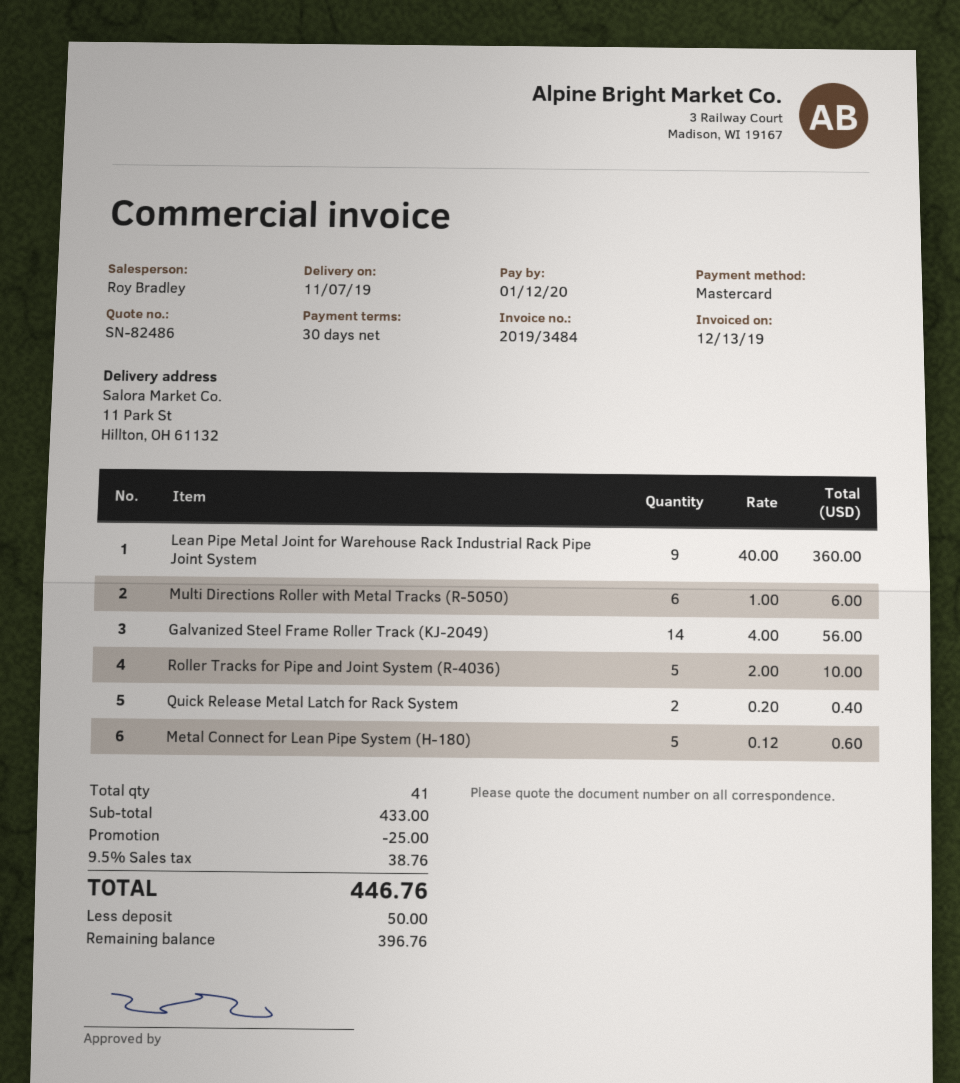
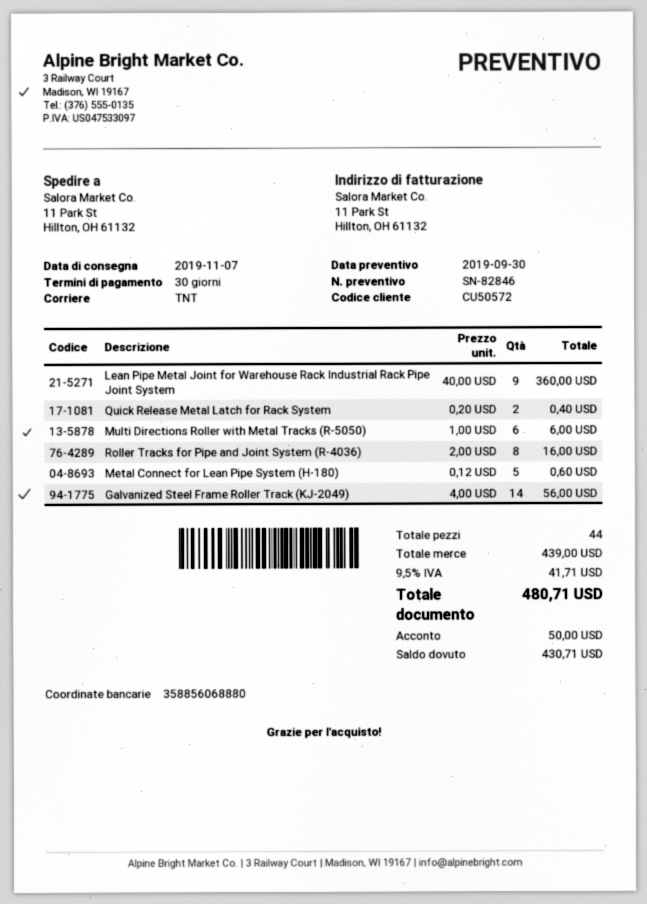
quote number: SN-82486 -> SN-82846
Roller Tracks for Pipe and Joint System (R-4036): 5 x 2.00 = 10.00 -> 8 x 2.00 = 16.00
total quantity: 41 -> 44
subtotal: 433.00 -> 439.00
discount: 25.00 -> none
tax: 9.5% = 38.76 -> 9.5% = 41.71
total: 446.76 -> 480.71
balance: 396.76 -> 430.71

